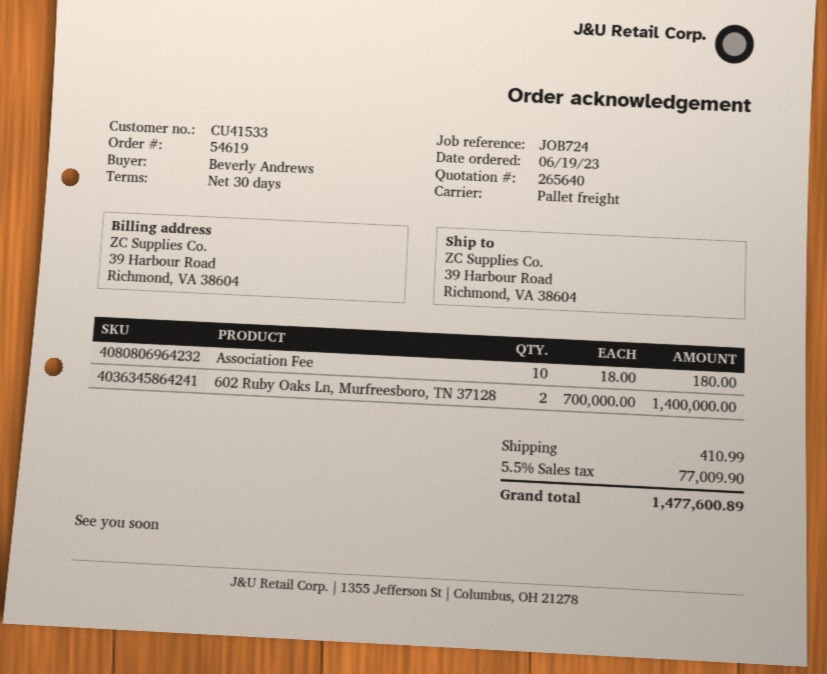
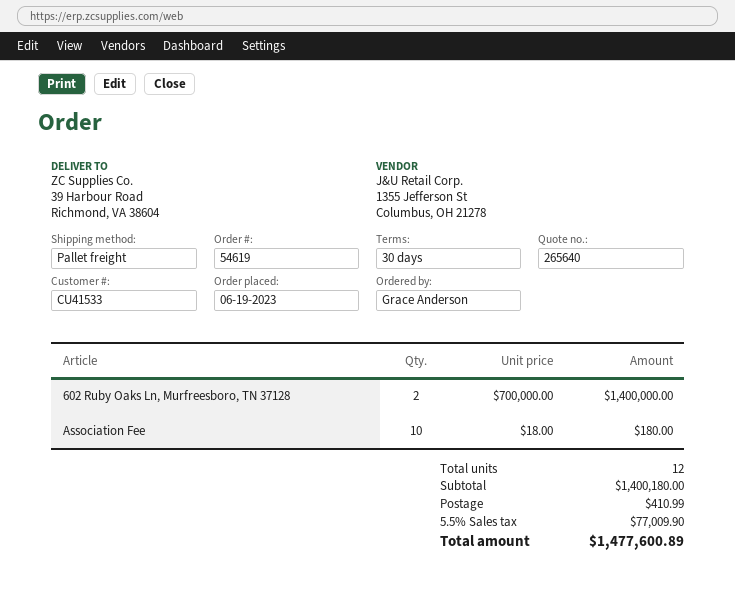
ordered by: Beverly Andrews -> Grace Anderson

